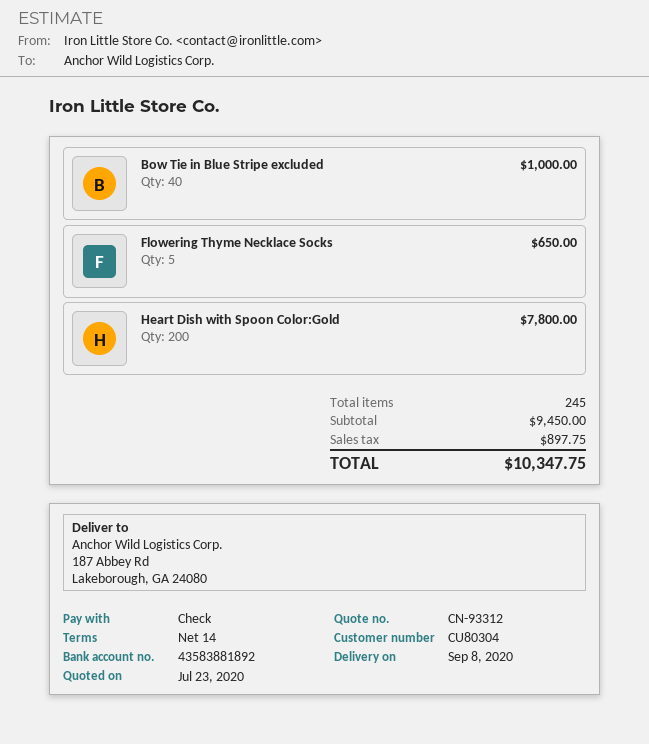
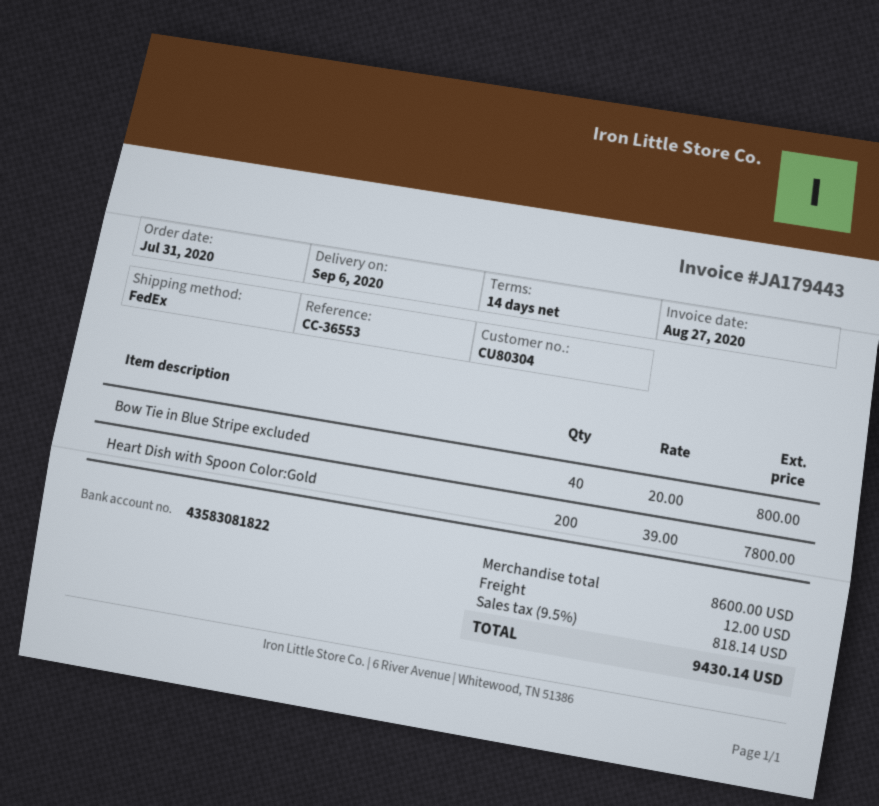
delivery date: 2020-09-08 -> 2020-09-06
bank account: 43583881892 -> 43583081822
Bow Tie in Blue Stripe excluded: 40 for 1000.00 -> 40 for 800.00
Flowering Thyme Necklace Socks: 5 for 650.00 -> none
subtotal: 9450.00 -> 8600.00
shipping: none -> 12.00
tax: 897.75 -> 818.14
total: 10347.75 -> 9430.14

